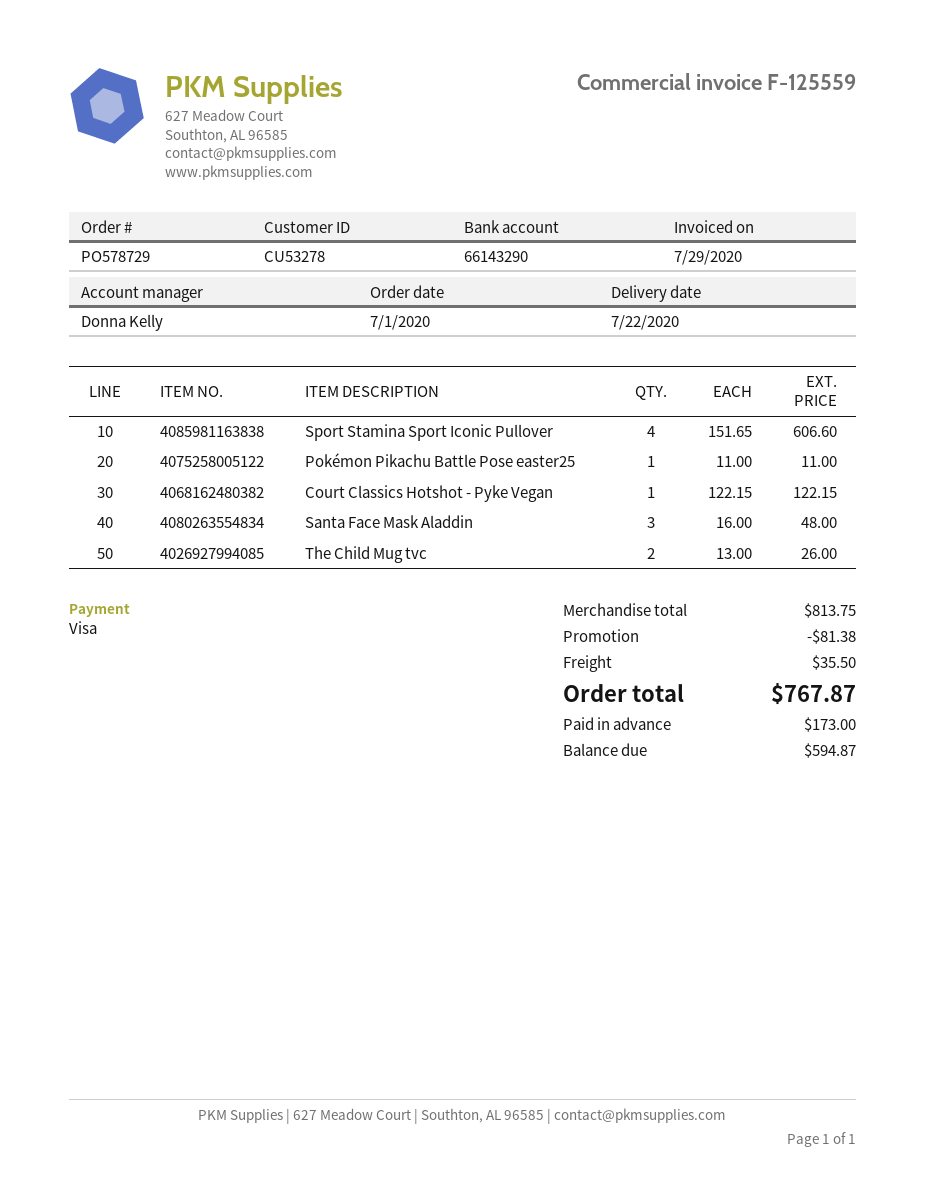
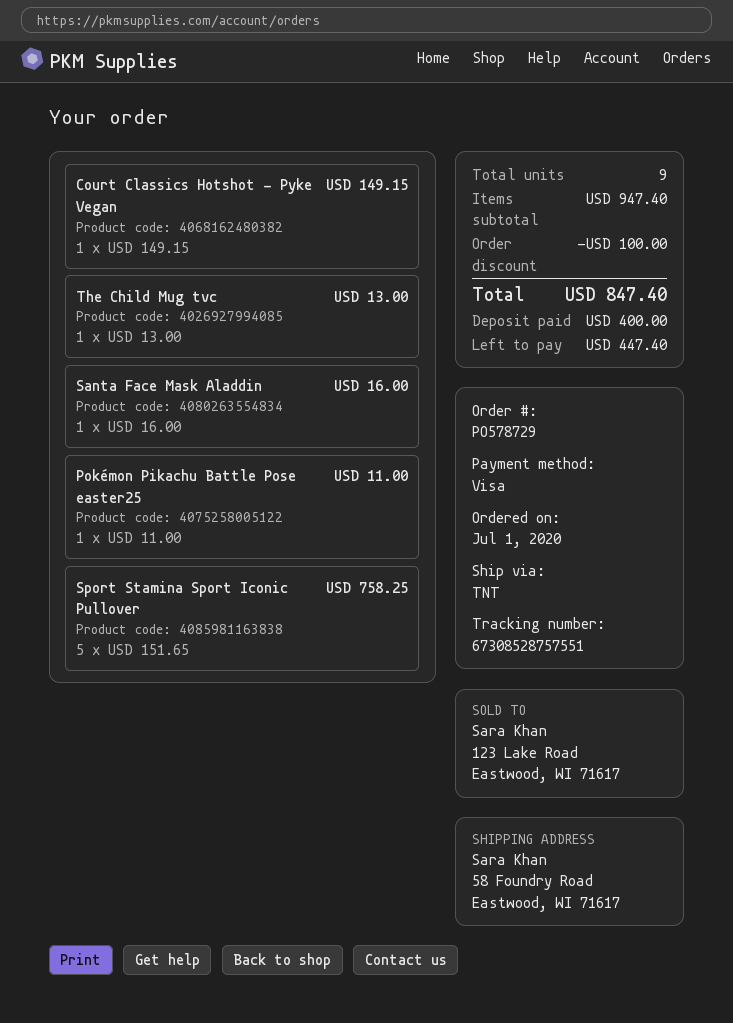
Sport Stamina Sport Iconic Pullover: 4 x 151.65 = 606.60 -> 5 x 151.65 = 758.25
Court Classics Hotshot - Pyke Vegan: 1 x 122.15 = 122.15 -> 1 x 149.15 = 149.15
Santa Face Mask Aladdin: 3 x 16.00 = 48.00 -> 1 x 16.00 = 16.00
The Child Mug tvc: 2 x 13.00 = 26.00 -> 1 x 13.00 = 13.00
subtotal: 813.75 -> 947.40
discount: 81.38 -> 100.00
shipping: 35.50 -> none
total: 767.87 -> 847.40
deposit: 173.00 -> 400.00
balance: 594.87 -> 447.40

